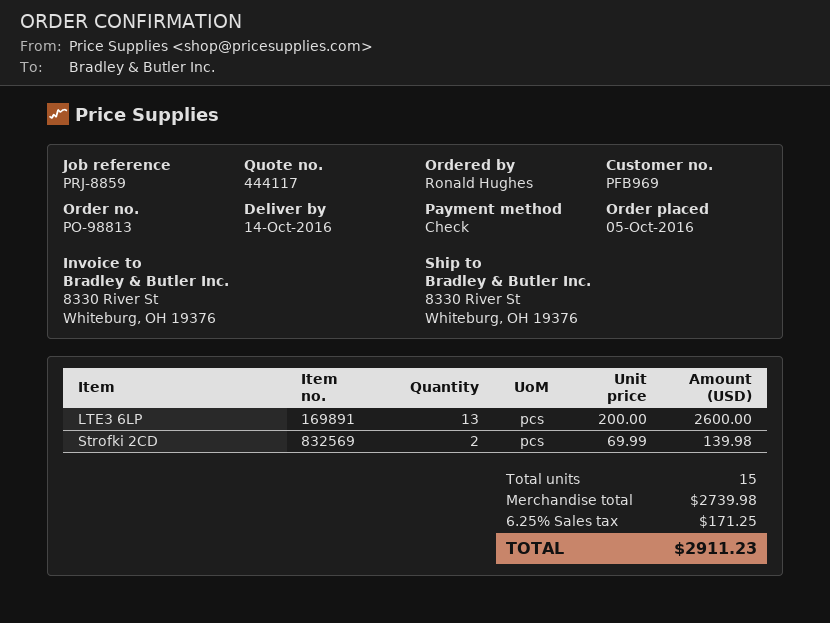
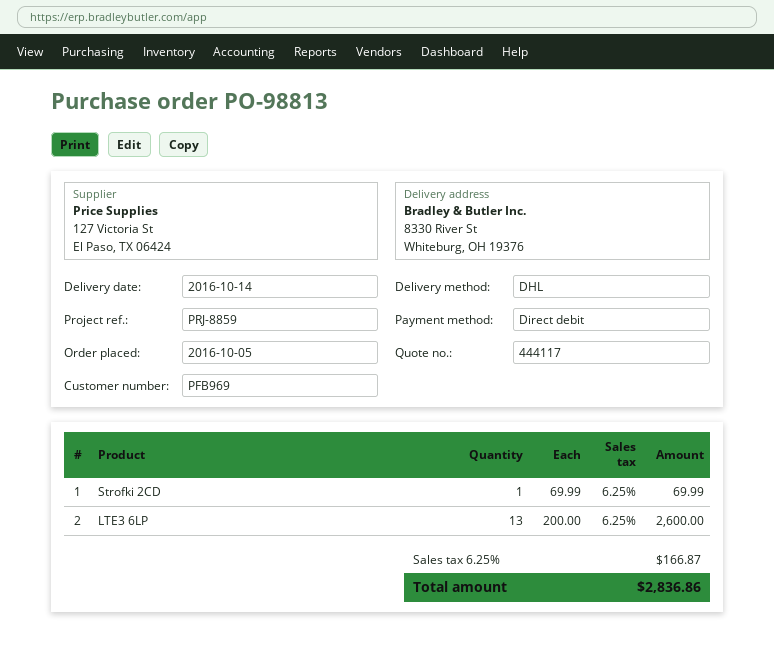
payment method: cheque -> direct debit
Strofki 2CD: 2 x 69.99 = 139.98 -> 1 x 69.99 = 69.99
tax: 6.25% = 171.25 -> 6.25% = 166.87
total: 2911.23 -> 2836.86

